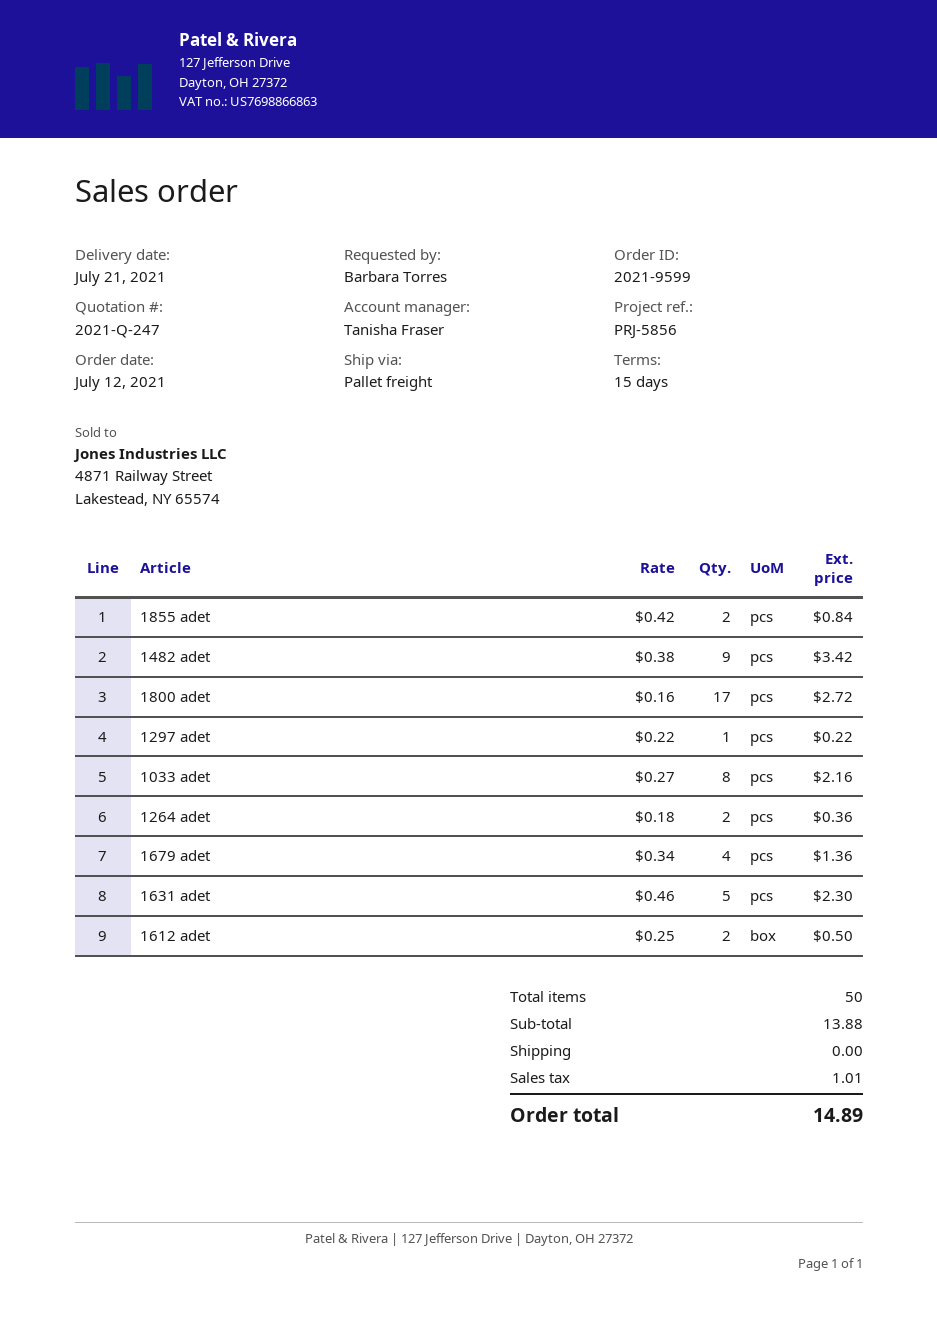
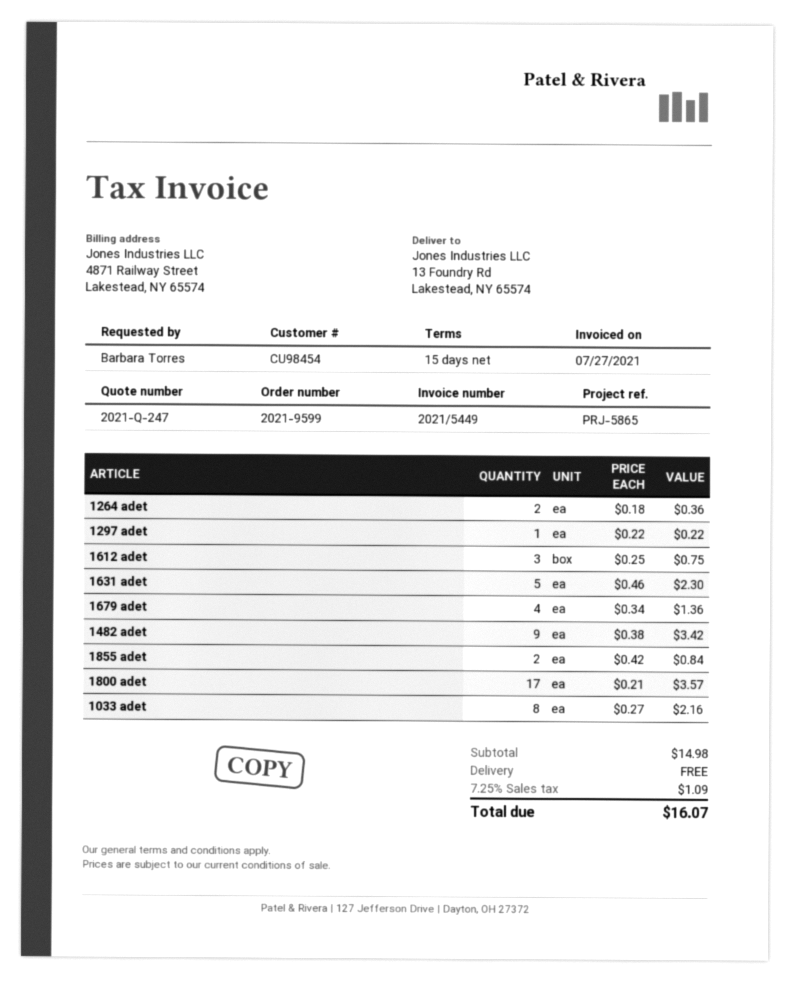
reference: PRJ-5856 -> PRJ-5865
1800 adet: 17 x 0.16 = 2.72 -> 17 x 0.21 = 3.57
1612 adet: 2 x 0.25 = 0.50 -> 3 x 0.25 = 0.75
subtotal: 13.88 -> 14.98
tax: 1.01 -> 1.09
total: 14.89 -> 16.07

